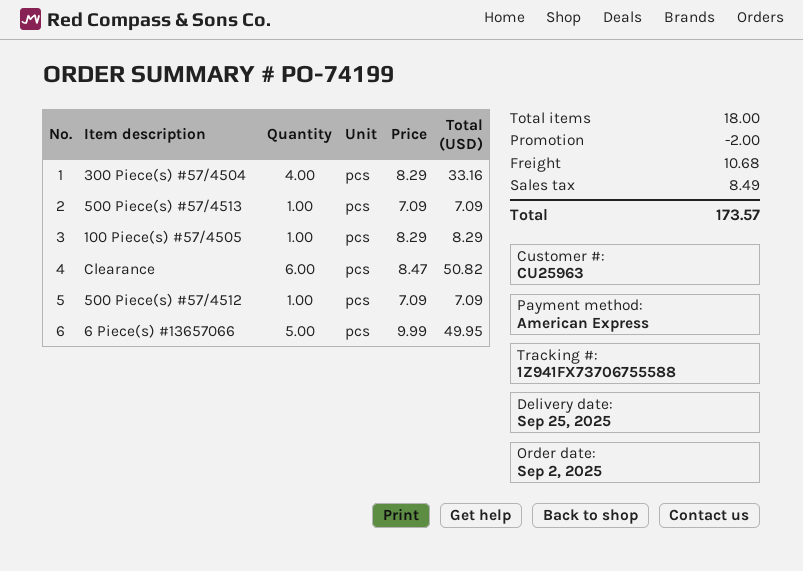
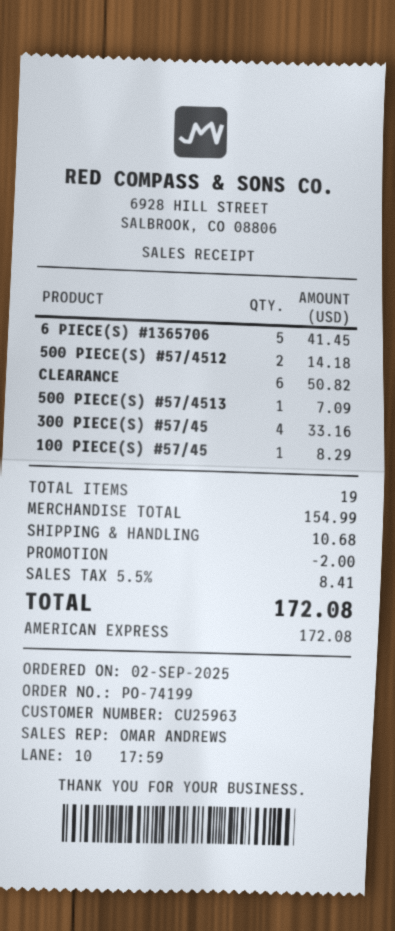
500 Piece(s) #57/4512: 1 for 7.09 -> 2 for 14.18
6 Piece(s) #13657066: 5 for 49.95 -> 5 for 41.45
total quantity: 18 -> 19
tax: 8.49 -> 8.41
total: 173.57 -> 172.08

